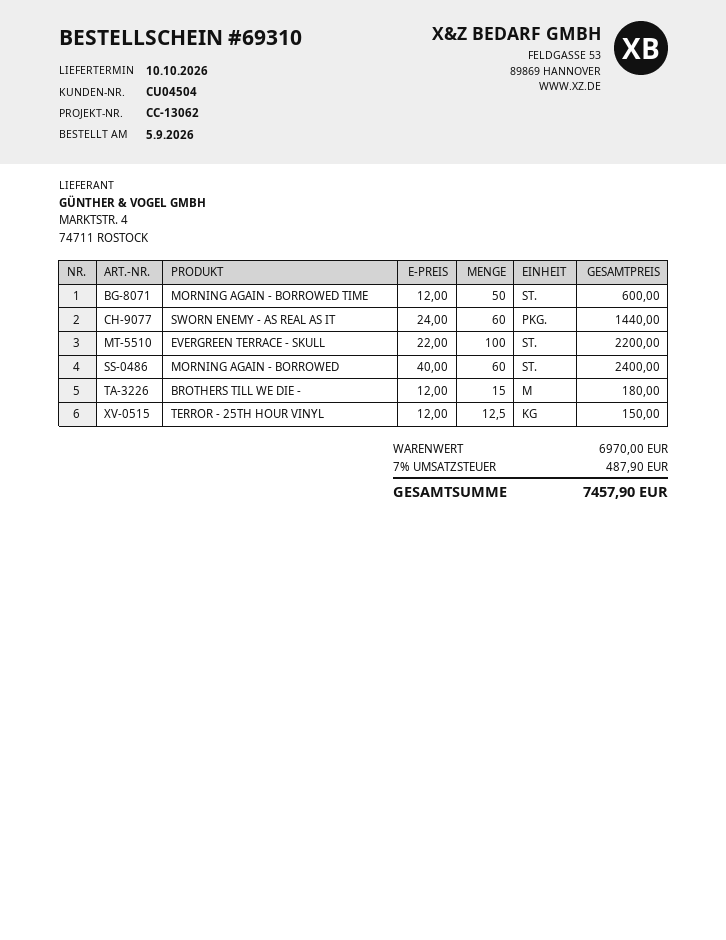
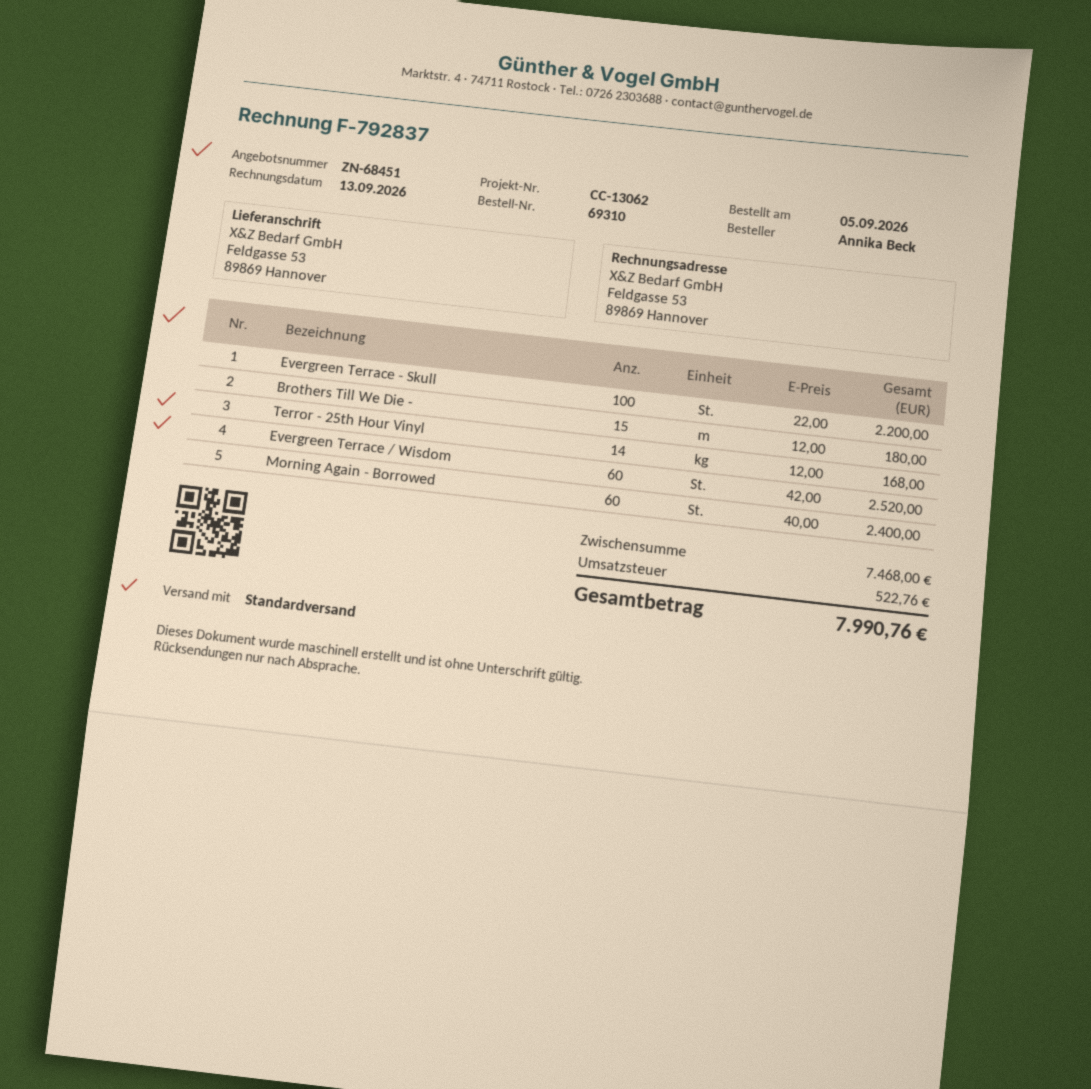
MORNING AGAIN - BORROWED TIME: 50 x 12.00 = 600.00 -> none
SWORN ENEMY - AS REAL AS IT: 60 x 24.00 = 1440.00 -> none
TERROR - 25TH HOUR VINYL: 12.5 x 12.00 = 150.00 -> 14 x 12.00 = 168.00
Evergreen Terrace / Wisdom: none -> 60 x 42.00 = 2520.00
subtotal: 6970.00 -> 7468.00
tax: 487.90 -> 522.76
total: 7457.90 -> 7990.76

